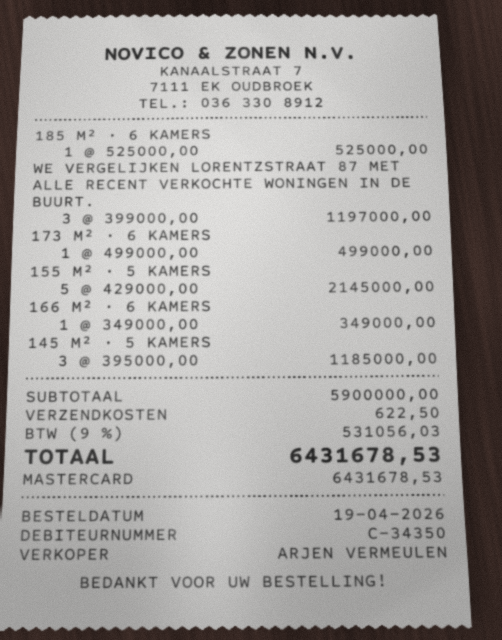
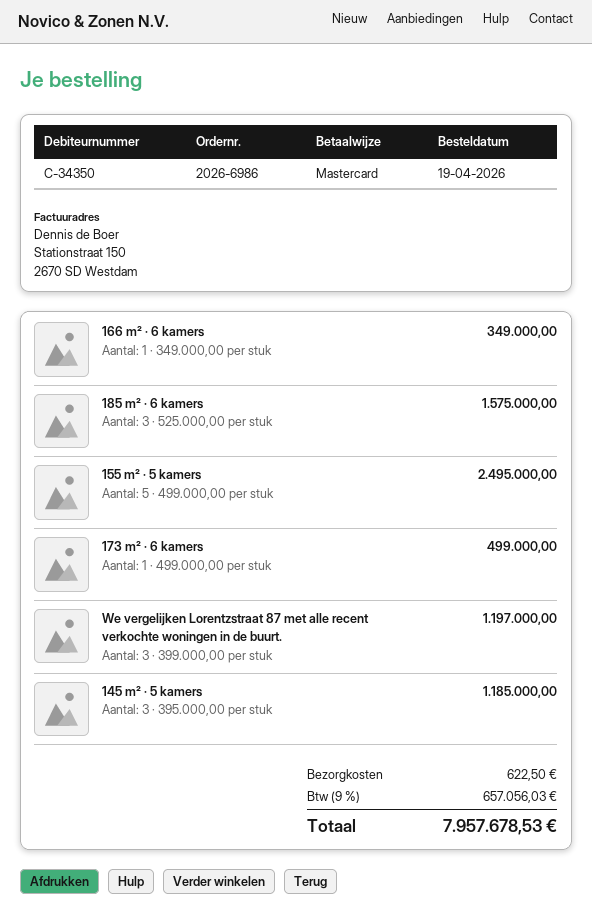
185 M² · 6 KAMERS: 1 x 525000.00 = 525000.00 -> 3 x 525000.00 = 1575000.00
155 M² · 5 KAMERS: 5 x 429000.00 = 2145000.00 -> 5 x 499000.00 = 2495000.00
tax: 9% = 531056.03 -> 9% = 657056.03
total: 6431678.53 -> 7957678.53

